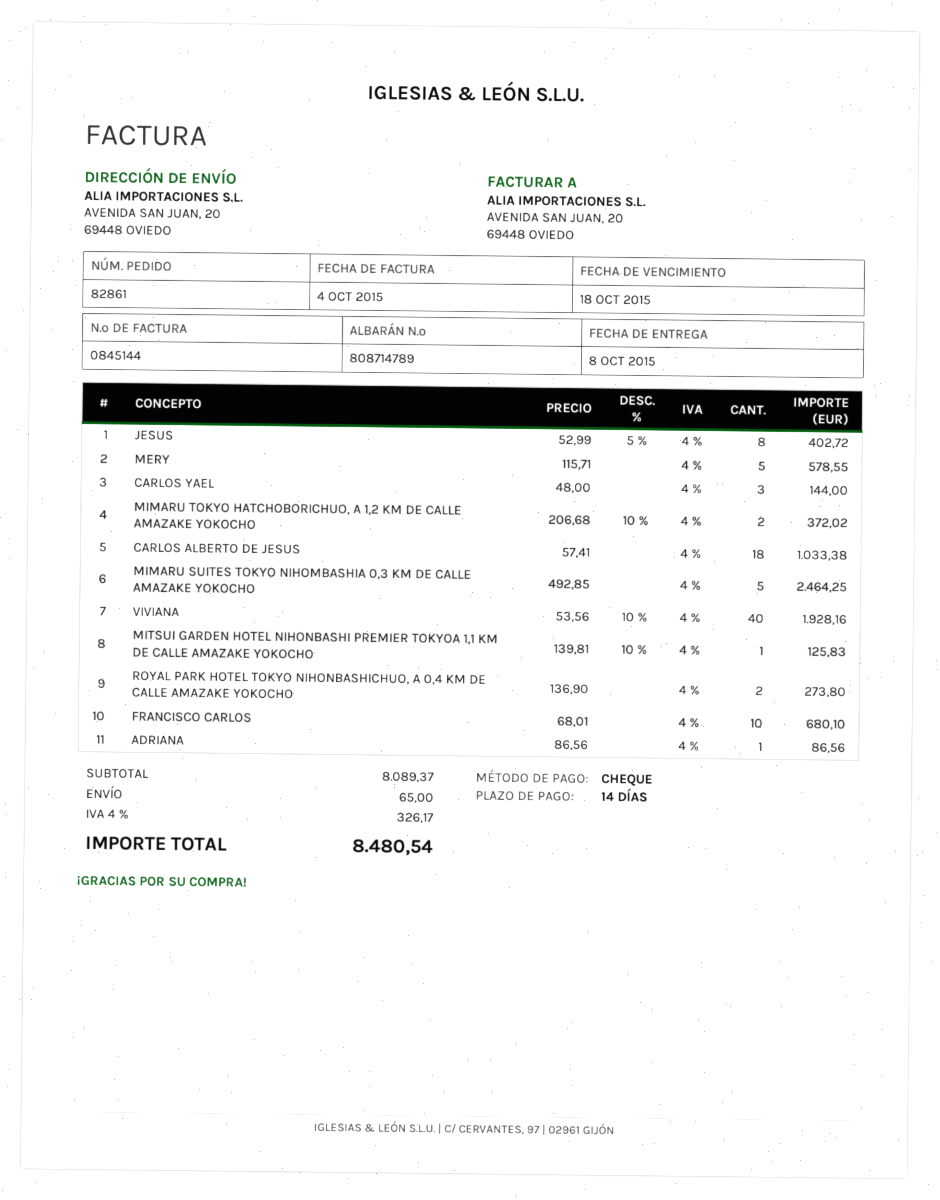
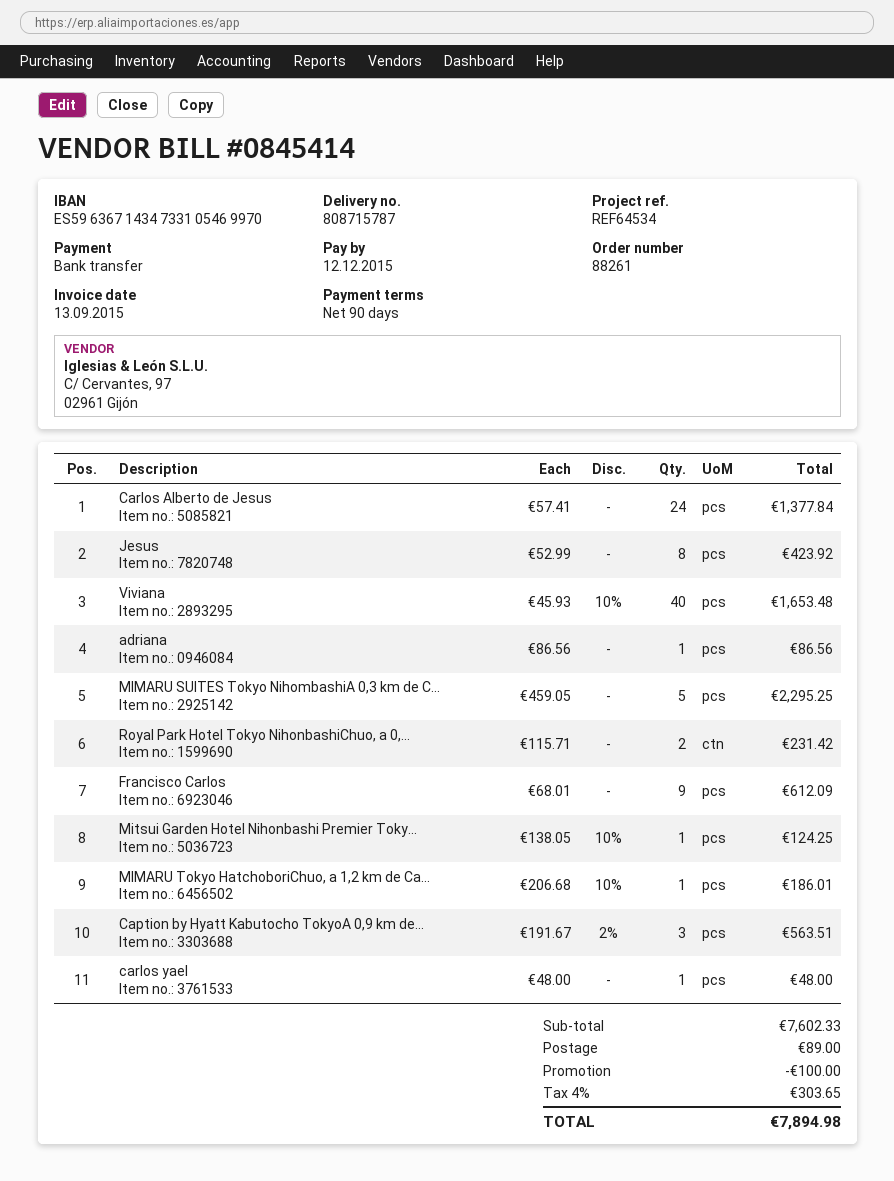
order number: 82861 -> 88261
delivery note number: 808714789 -> 808715787
invoice number: 0845144 -> 0845414
invoice date: 2015-10-04 -> 2015-09-13
payment terms: 14 days -> 90 days
due date: 2015-10-18 -> 2015-12-12
payment method: cheque -> bank transfer
JESUS: 8 x 52.99 - 5% = 402.72 -> 8 x 52.99 = 423.92
MERY: 5 x 115.71 = 578.55 -> none
CARLOS YAEL: 3 x 48.00 = 144.00 -> 1 x 48.00 = 48.00
MIMARU TOKYO HATCHOBORICHUO, A 1,2 KM DE CALLE AMAZAKE YOKOCHO: 2 x 206.68 - 10% = 372.02 -> 1 x 206.68 - 10% = 186.01
CARLOS ALBERTO DE JESUS: 18 x 57.41 = 1033.38 -> 24 x 57.41 = 1377.84
MIMARU SUITES TOKYO NIHOMBASHIA 0,3 KM DE CALLE AMAZAKE YOKOCHO: 5 x 492.85 = 2464.25 -> 5 x 459.05 = 2295.25
VIVIANA: 40 x 53.56 - 10% = 1928.16 -> 40 x 45.93 - 10% = 1653.48
MITSUI GARDEN HOTEL NIHONBASHI PREMIER TOKYOA 1,1 KM DE CALLE AMAZAKE YOKOCHO: 1 x 139.81 - 10% = 125.83 -> 1 x 138.05 - 10% = 124.25
ROYAL PARK HOTEL TOKYO NIHONBASHICHUO, A 0,4 KM DE CALLE AMAZAKE YOKOCHO: 2 x 136.90 = 273.80 -> 2 x 115.71 = 231.42
FRANCISCO CARLOS: 10 x 68.01 = 680.10 -> 9 x 68.01 = 612.09
Caption by Hyatt Kabutocho TokyoA 0,9 km de...: none -> 3 x 191.67 - 2% = 563.51
subtotal: 8089.37 -> 7602.33
discount: none -> 100.00
shipping: 65.00 -> 89.00
tax: 4% = 326.17 -> 4% = 303.65
total: 8480.54 -> 7894.98

